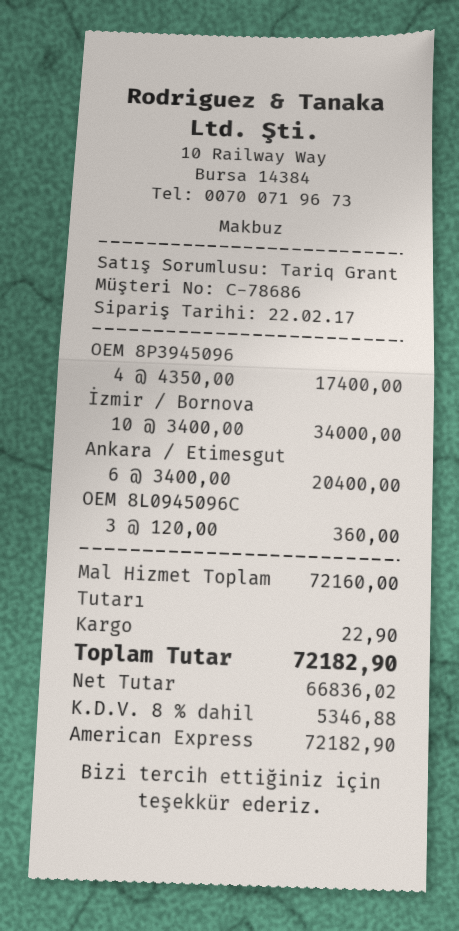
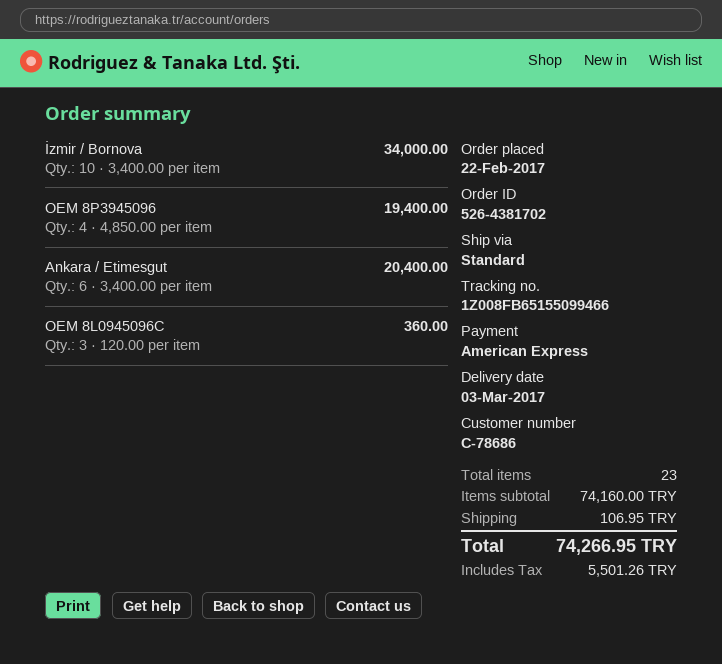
OEM 8P3945096: 4 x 4350.00 = 17400.00 -> 4 x 4850.00 = 19400.00
subtotal: 72160.00 -> 74160.00
shipping: 22.90 -> 106.95
tax: 5346.88 -> 5501.26
total: 72182.90 -> 74266.95

